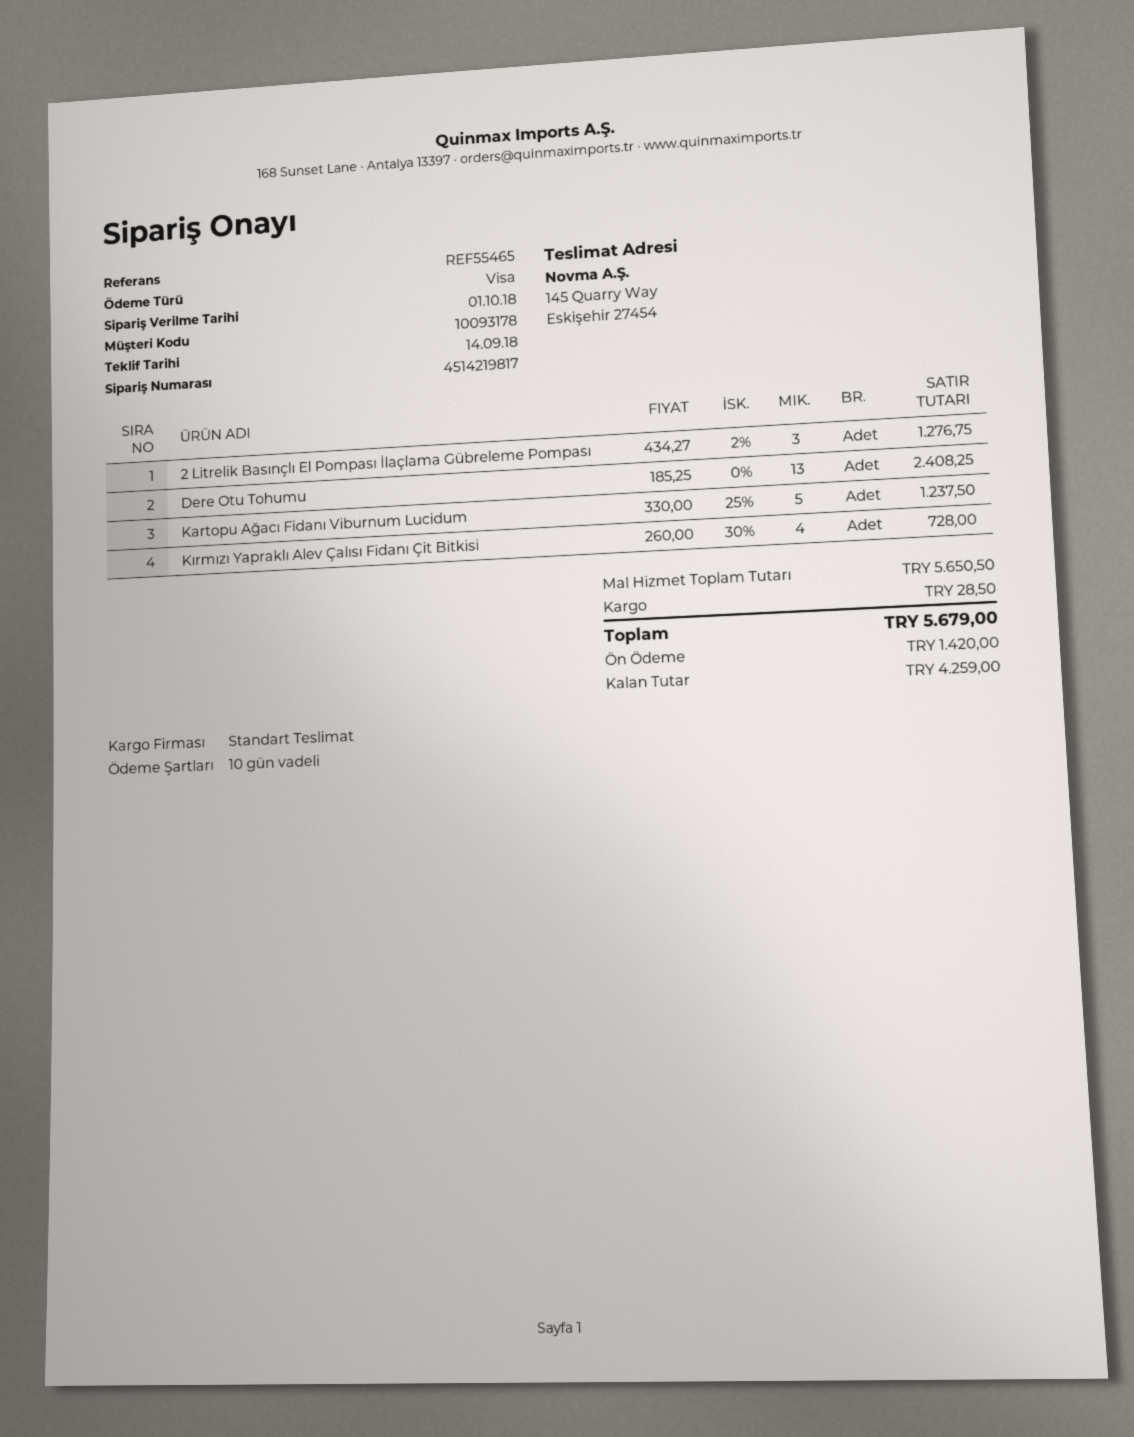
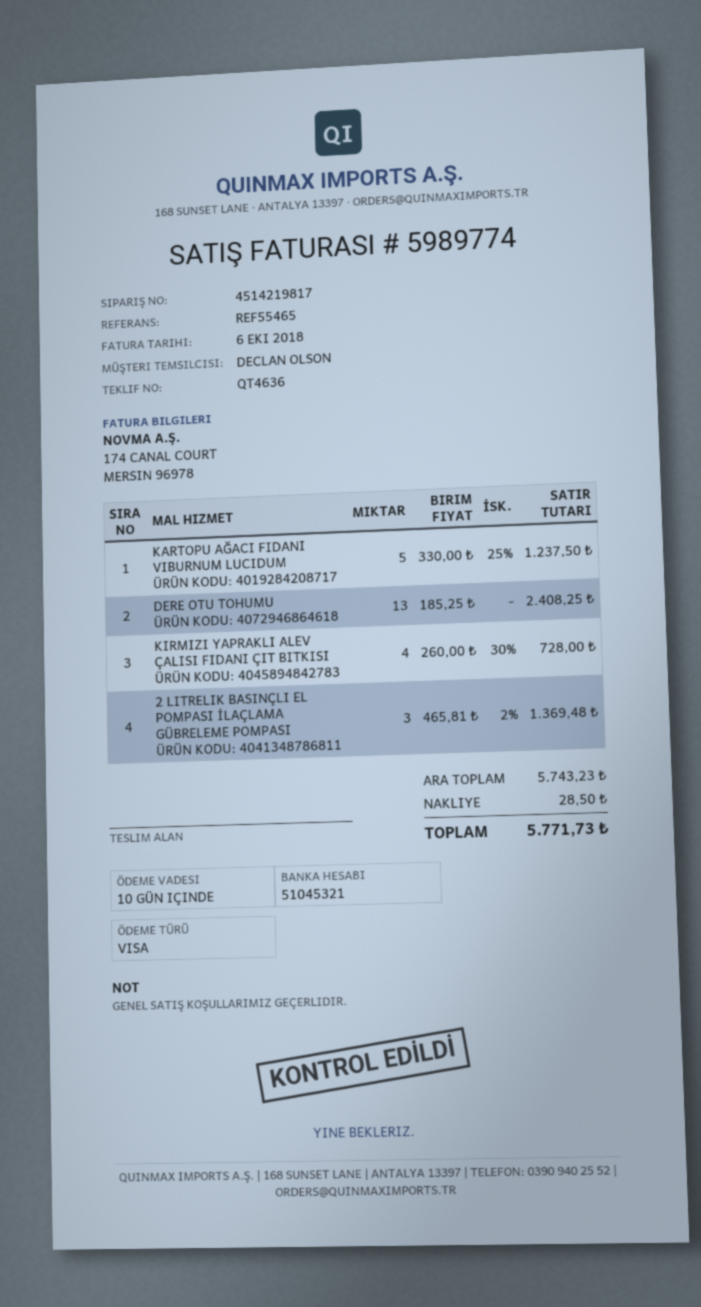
2 Litrelik Basınçlı El Pompası İlaçlama Gübreleme Pompası: 3 x 434.27 - 2% = 1276.75 -> 3 x 465.81 - 2% = 1369.48
subtotal: 5650.50 -> 5743.23
total: 5679.00 -> 5771.73

